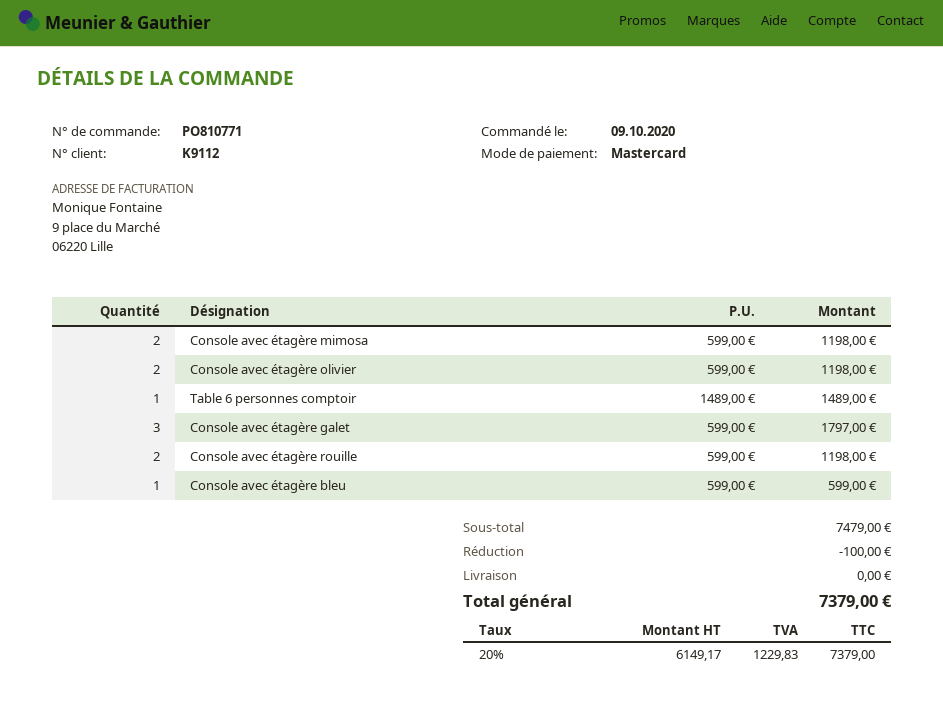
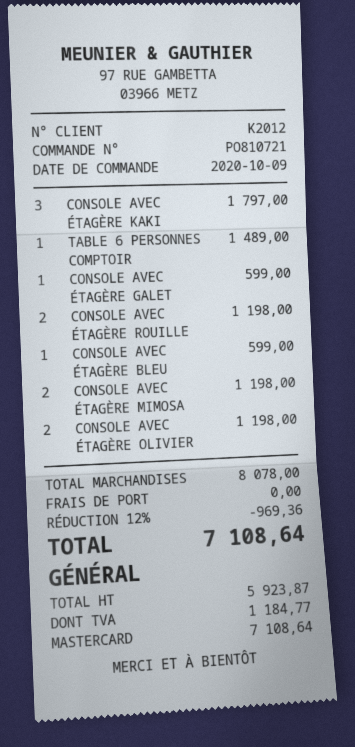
order number: PO810771 -> PO810721
customer number: K9112 -> K2012
Console avec étagère galet: 3 for 1797.00 -> 1 for 599.00
CONSOLE AVEC ÉTAGÈRE KAKI: none -> 3 for 1797.00
subtotal: 7479.00 -> 8078.00
discount: 100.00 -> 969.36
net: 6149.17 -> 5923.87
tax: 1229.83 -> 1184.77
total: 7379.00 -> 7108.64

